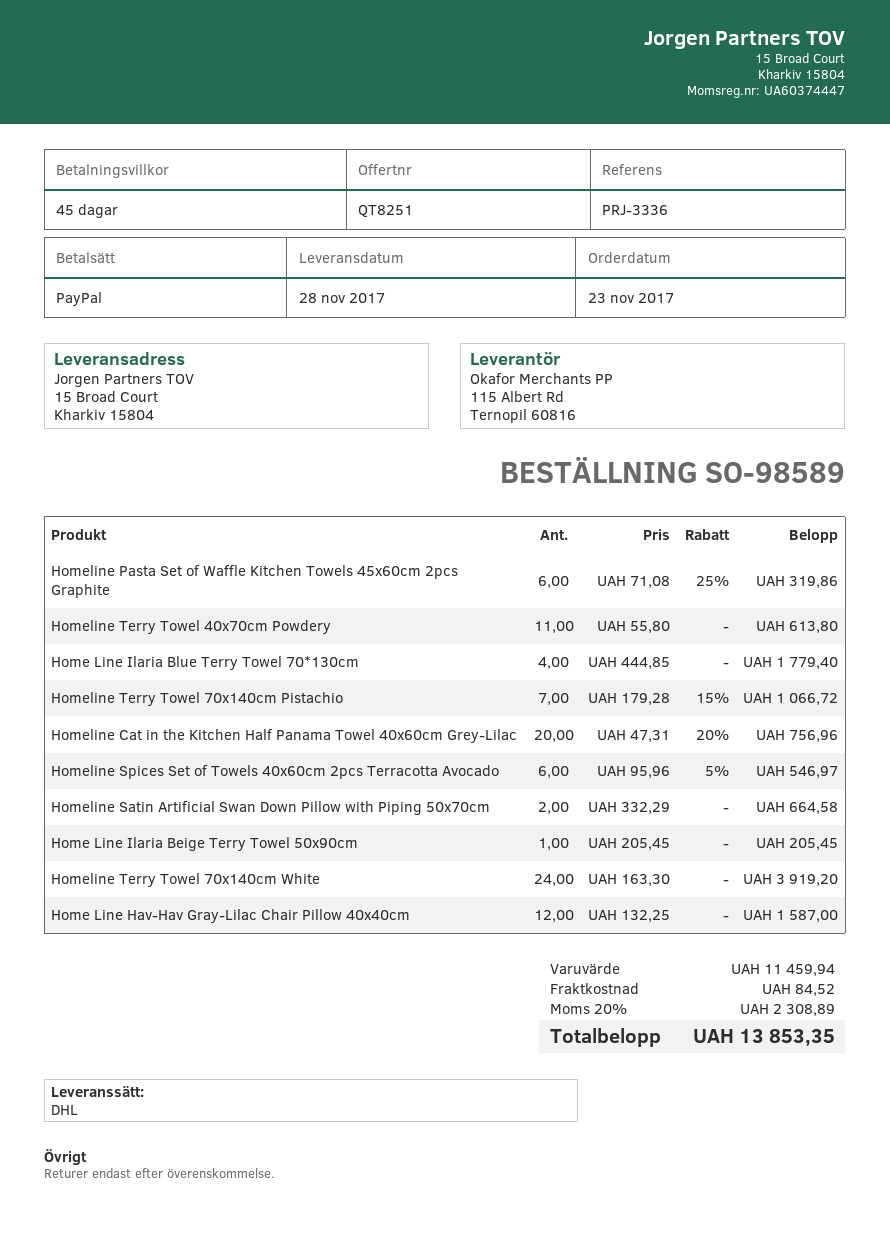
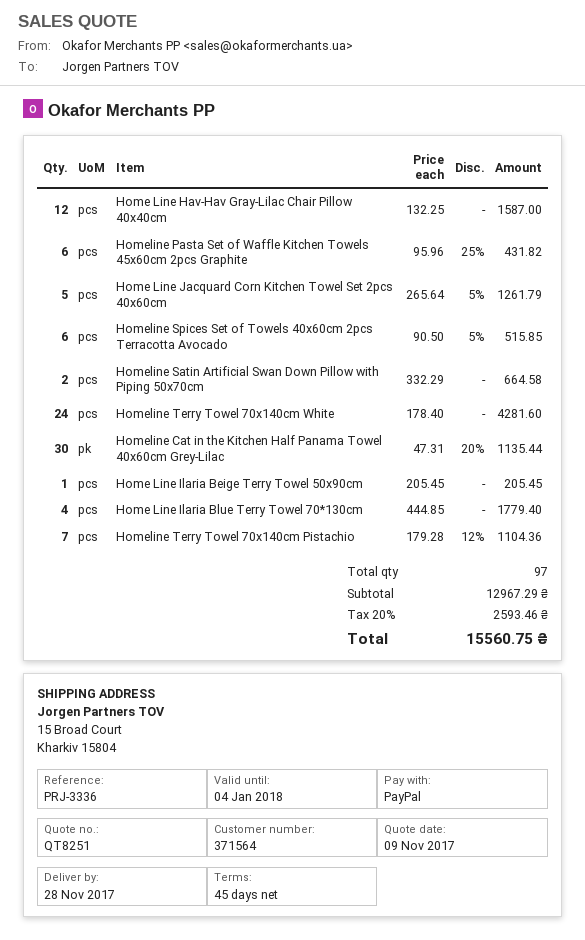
Homeline Pasta Set of Waffle Kitchen Towels 45х60cm 2pcs Graphite: 6 x 71.08 - 25% = 319.86 -> 6 x 95.96 - 25% = 431.82
Homeline Terry Towel 40х70cm Powdery: 11 x 55.80 = 613.80 -> none
Homeline Terry Towel 70х140cm Pistachio: 7 x 179.28 - 15% = 1066.72 -> 7 x 179.28 - 12% = 1104.36
Homeline Cat in the Kitchen Half Panama Towel 40х60cm Grey-Lilac: 20 x 47.31 - 20% = 756.96 -> 30 x 47.31 - 20% = 1135.44
Homeline Spices Set of Towels 40х60cm 2pcs Terracotta Avocado: 6 x 95.96 - 5% = 546.97 -> 6 x 90.50 - 5% = 515.85
Homeline Terry Towel 70х140cm White: 24 x 163.30 = 3919.20 -> 24 x 178.40 = 4281.60
Home Line Jacquard Corn Kitchen Towel Set 2pcs 40x60cm: none -> 5 x 265.64 - 5% = 1261.79
subtotal: 11459.94 -> 12967.29
shipping: 84.52 -> none
tax: 20% = 2308.89 -> 20% = 2593.46
total: 13853.35 -> 15560.75

